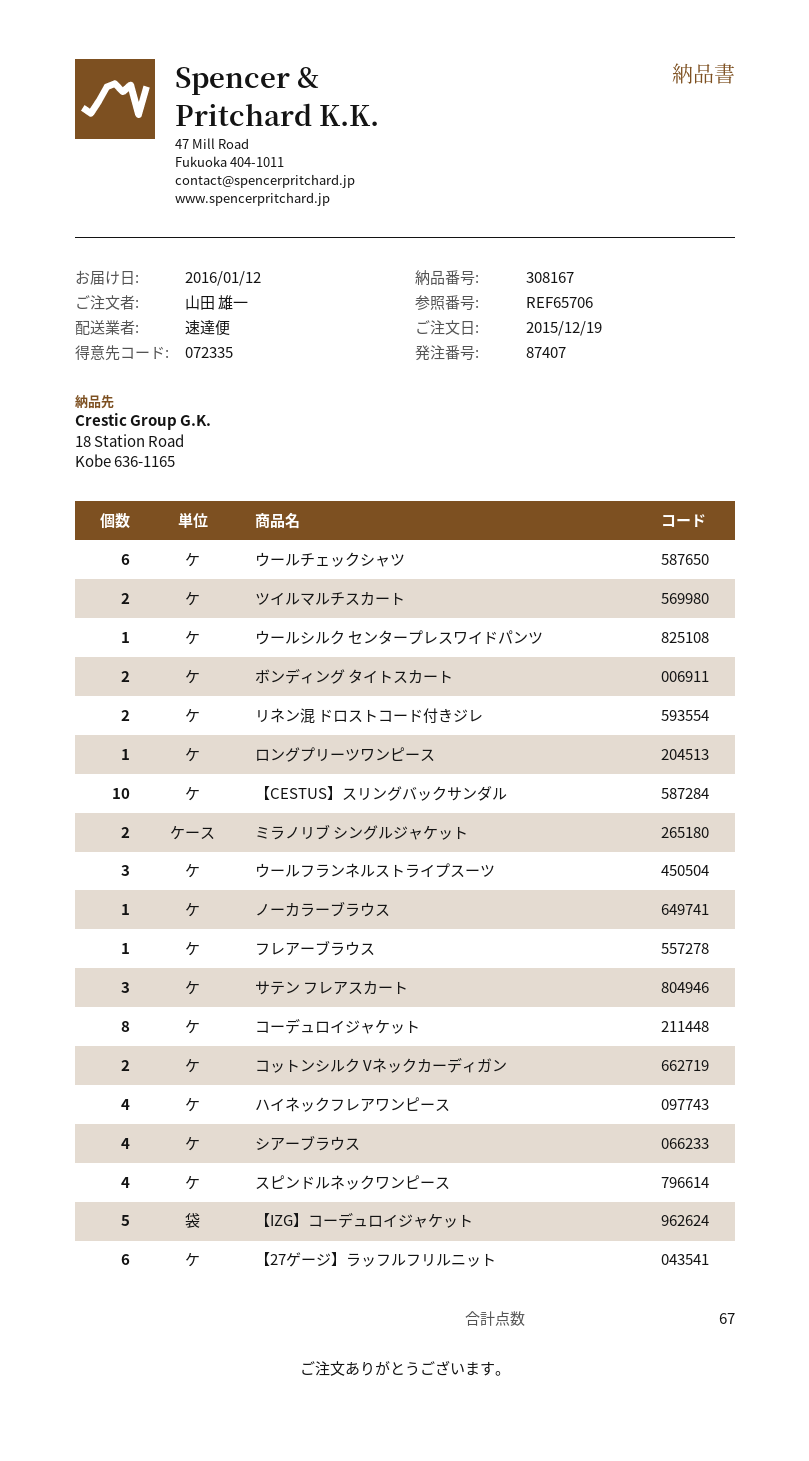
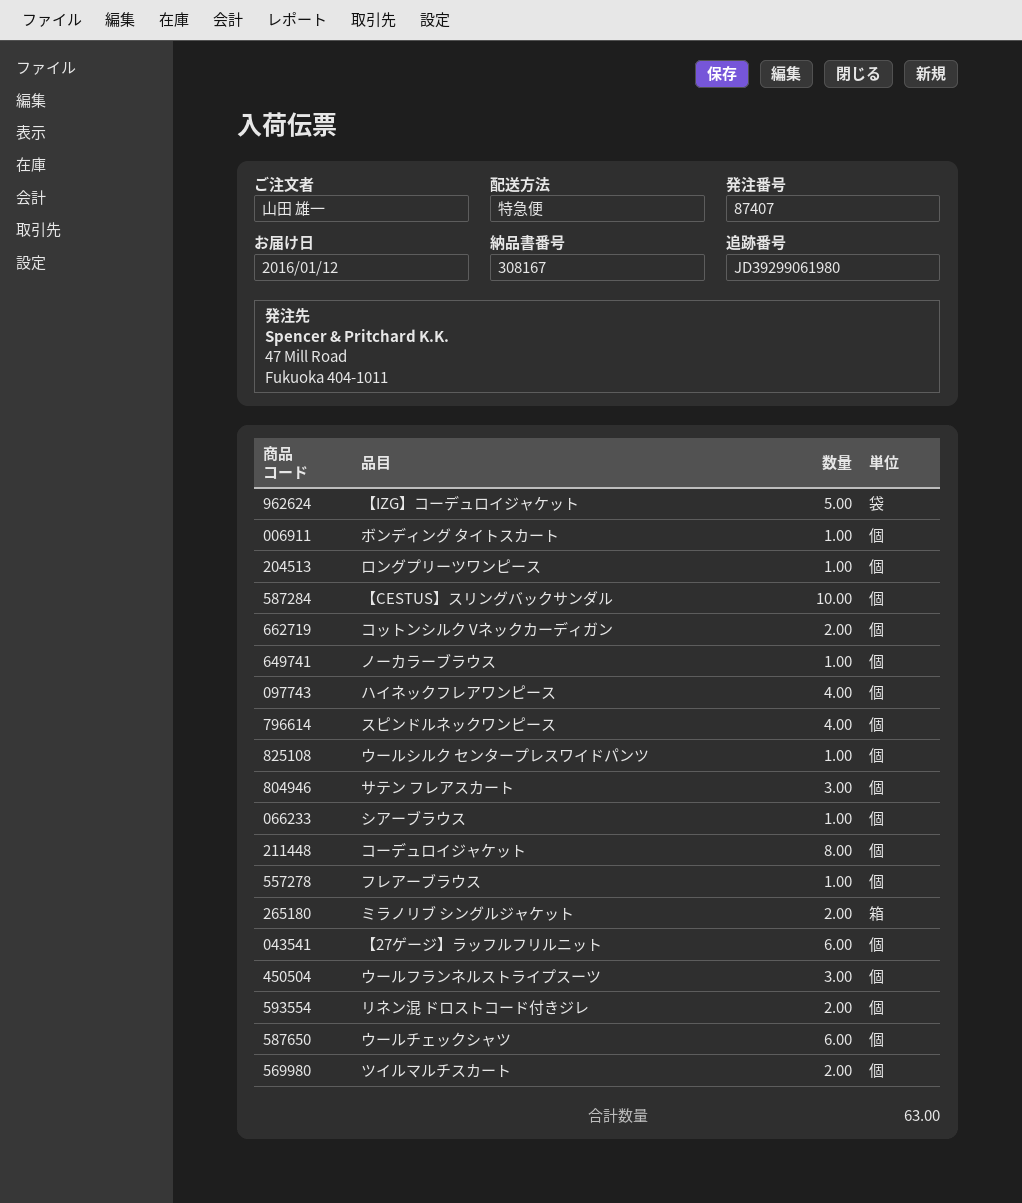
ボンディング タイトスカート: 2 -> 1
シアーブラウス: 4 -> 1
total quantity: 67 -> 63

